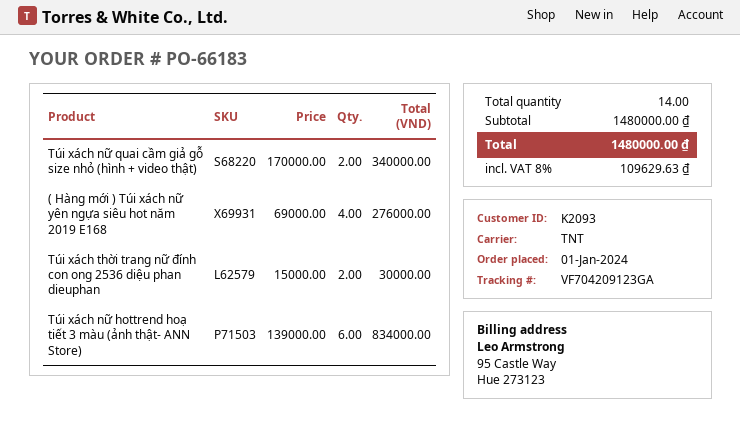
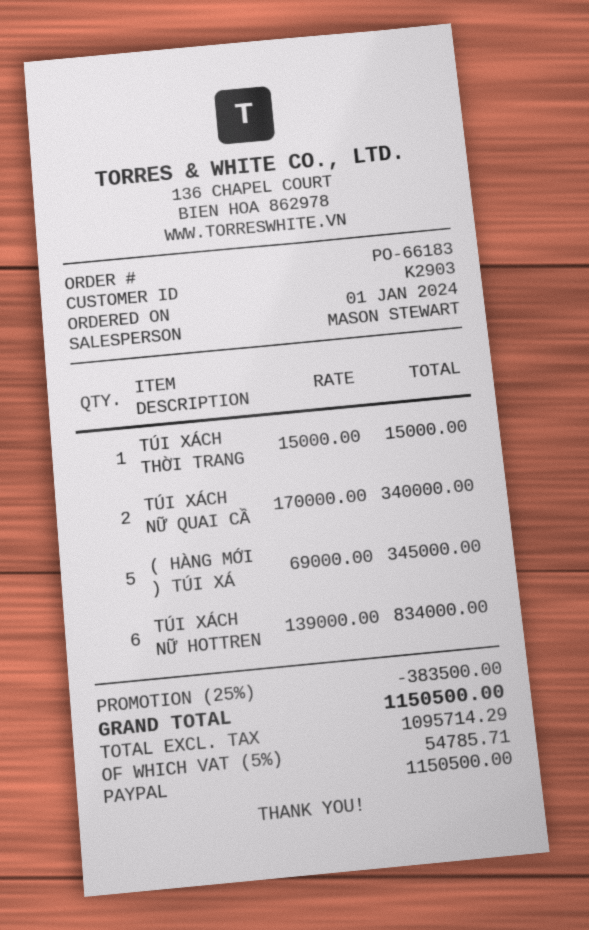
customer number: K2093 -> K2903
( Hàng mới ) Túi xách nữ yên ngựa siêu hot năm 2019 E168: 4 x 69000.00 = 276000.00 -> 5 x 69000.00 = 345000.00
Túi xách thời trang nữ đính con ong 2536 diệu phan dieuphan: 2 x 15000.00 = 30000.00 -> 1 x 15000.00 = 15000.00
discount: none -> 25% = 383500.00
tax: 8% = 109629.63 -> 5% = 54785.71
total: 1480000.00 -> 1150500.00

